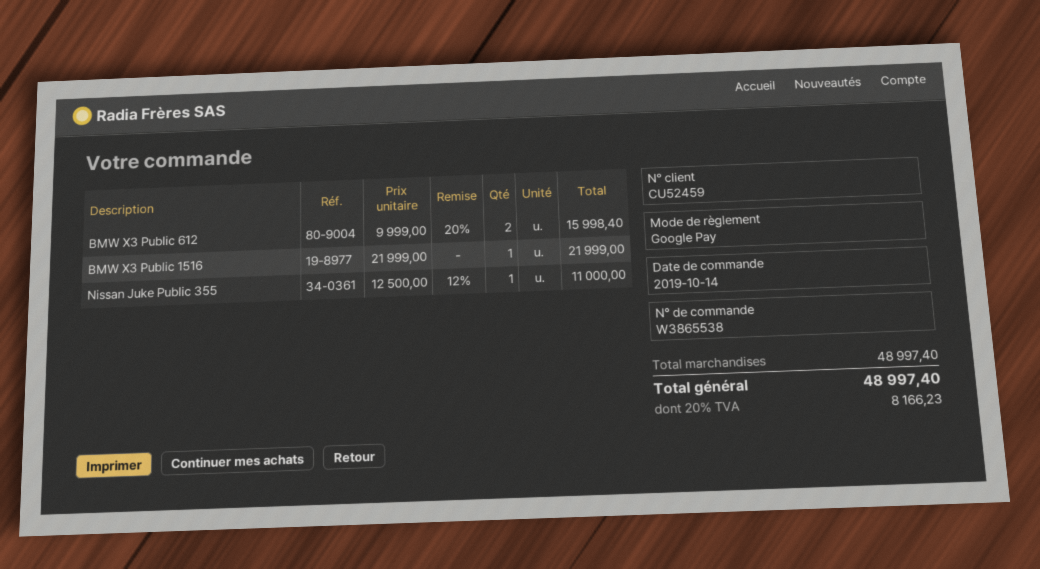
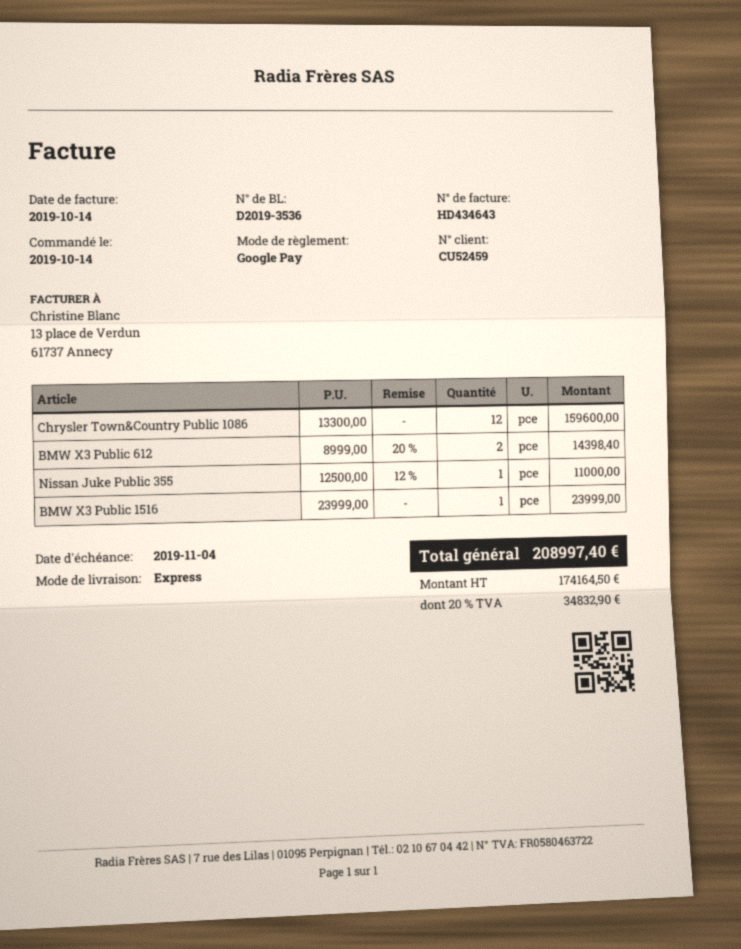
BMW X3 Public 612: 2 x 9999.00 - 20% = 15998.40 -> 2 x 8999.00 - 20% = 14398.40
BMW X3 Public 1516: 1 x 21999.00 = 21999.00 -> 1 x 23999.00 = 23999.00
Chrysler Town&Country Public 1086: none -> 12 x 13300.00 = 159600.00
tax: 20% = 8166.23 -> 20% = 34832.90
total: 48997.40 -> 208997.40

